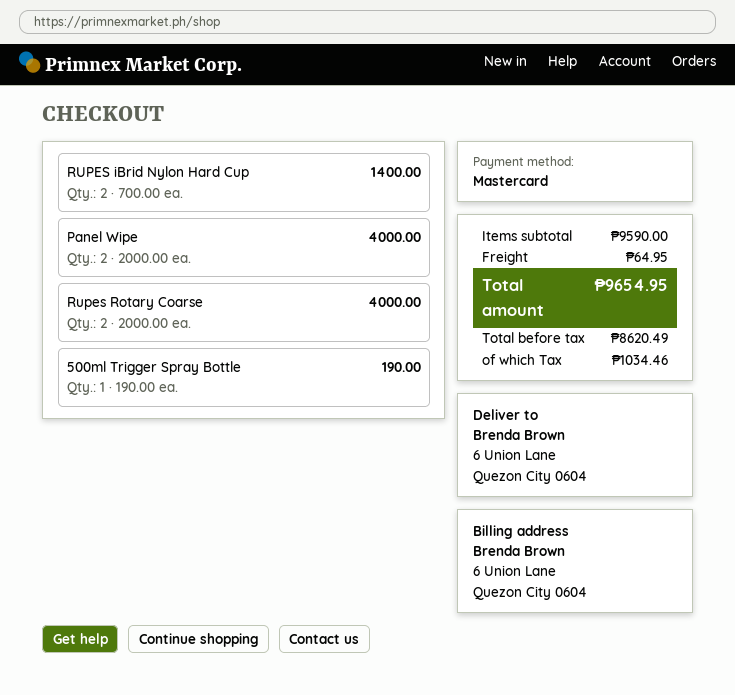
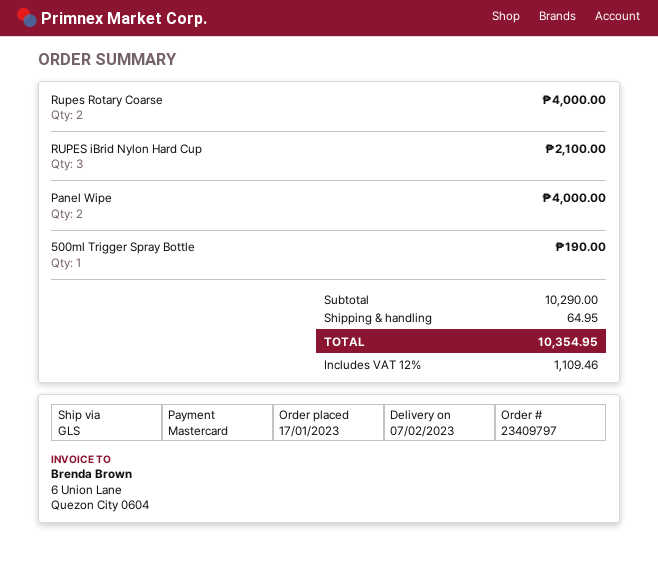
RUPES iBrid Nylon Hard Cup: 2 for 1400.00 -> 3 for 2100.00
subtotal: 9590.00 -> 10290.00
tax: 1034.46 -> 1109.46
total: 9654.95 -> 10354.95

